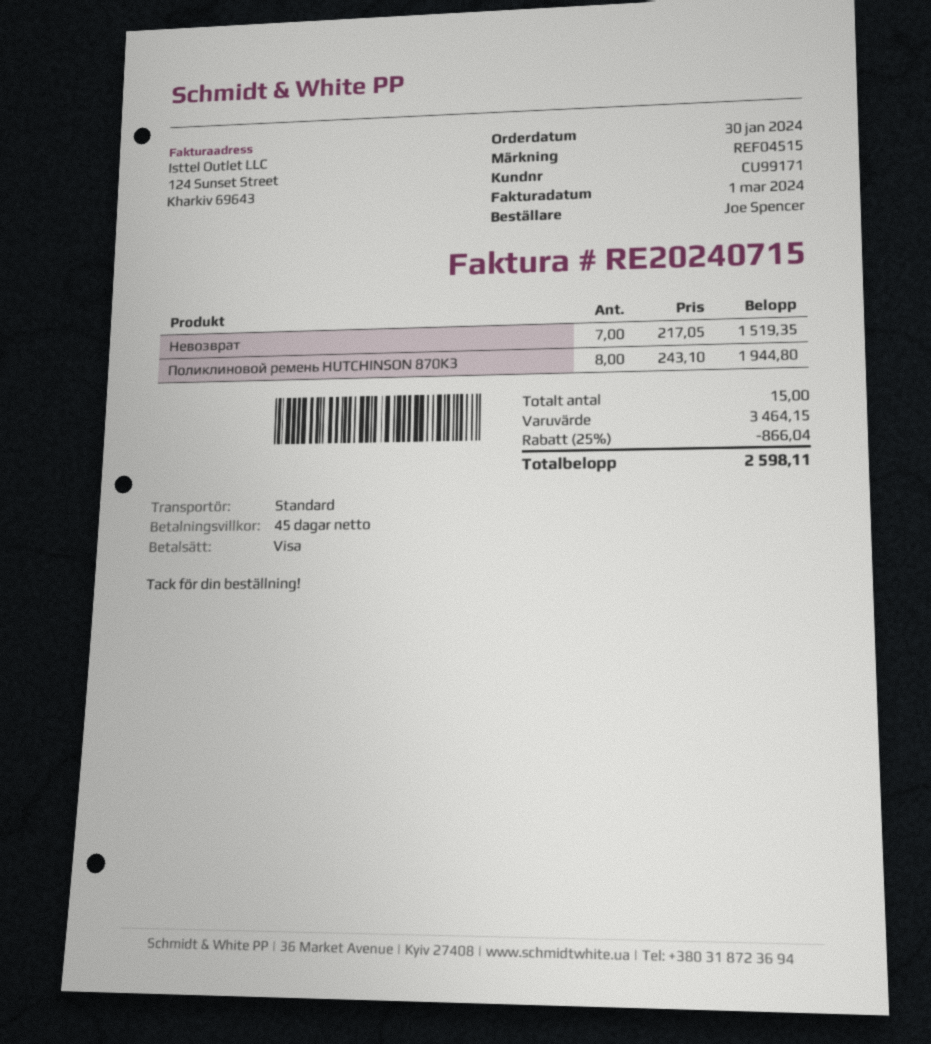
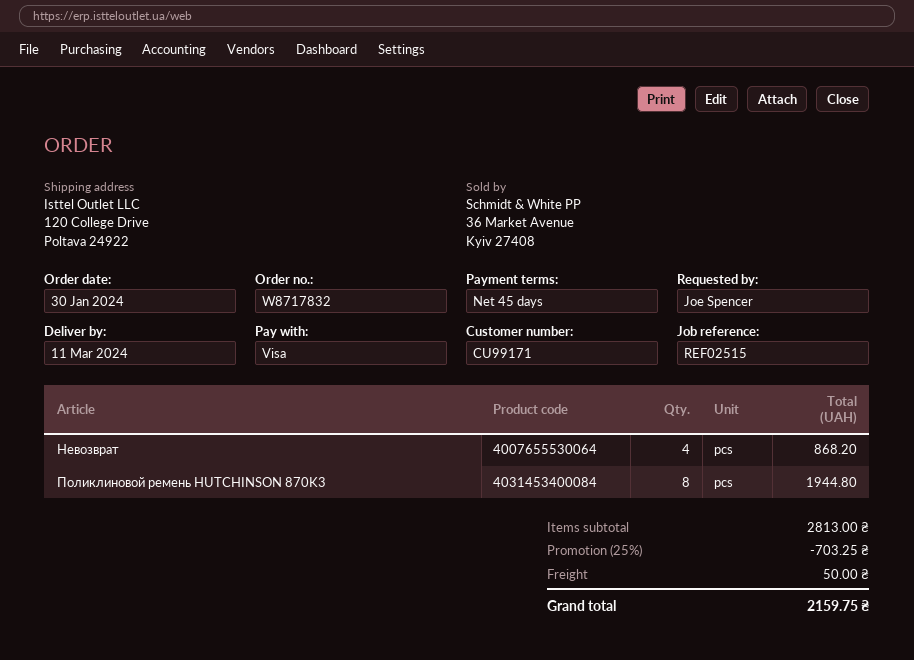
reference: REF04515 -> REF02515
Невозврат: 7 for 1519.35 -> 4 for 868.20
subtotal: 3464.15 -> 2813.00
discount: 25% = 866.04 -> 25% = 703.25
shipping: none -> 50.00
total: 2598.11 -> 2159.75

